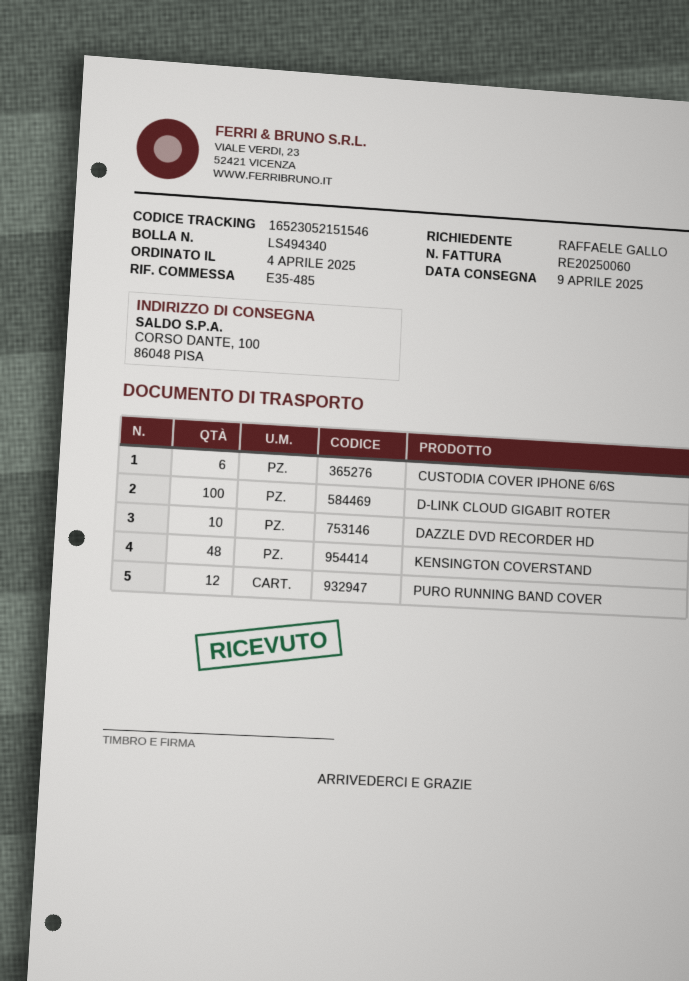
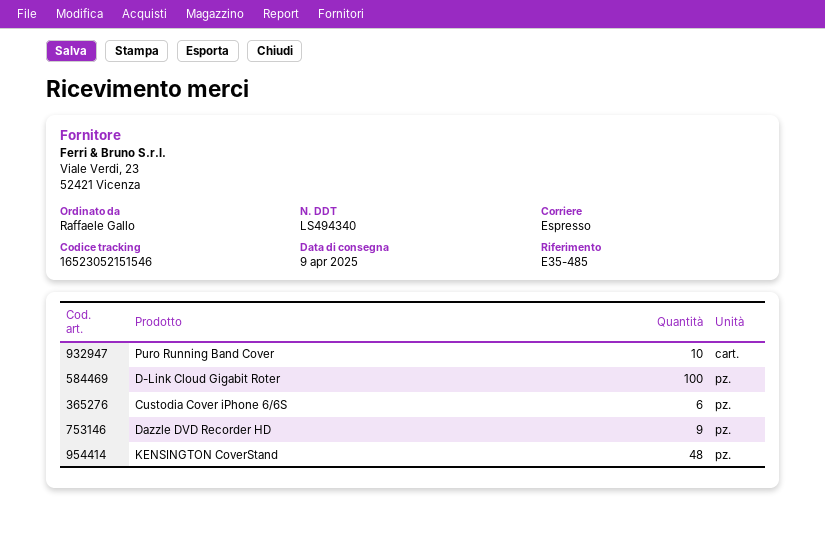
DAZZLE DVD RECORDER HD: 10 -> 9
PURO RUNNING BAND COVER: 12 -> 10

